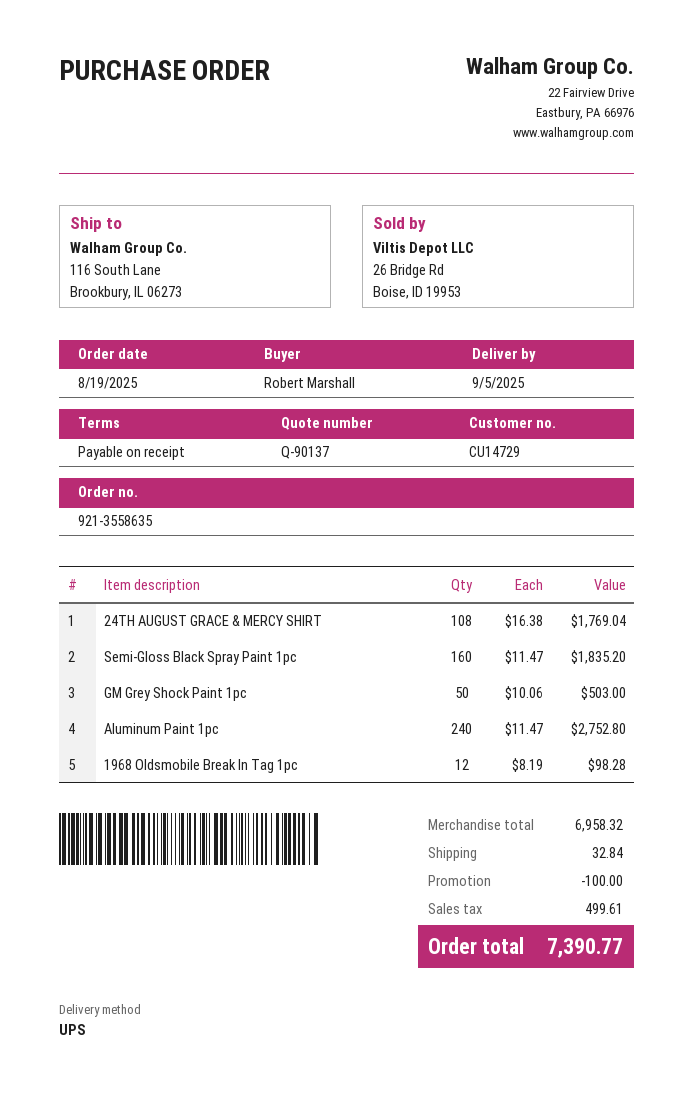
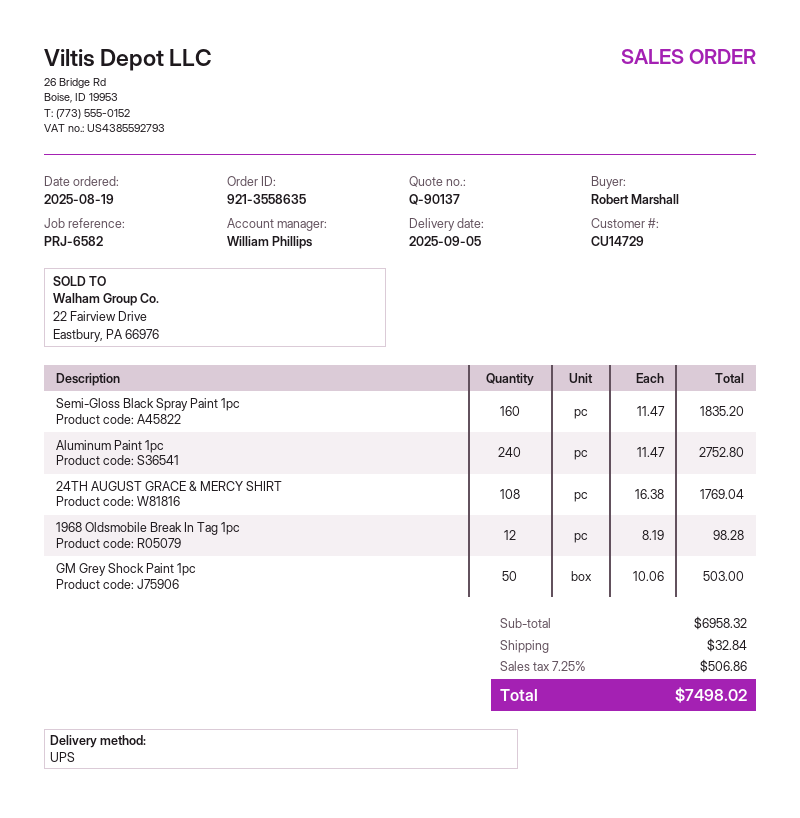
discount: 100.00 -> none
tax: 499.61 -> 506.86
total: 7390.77 -> 7498.02

